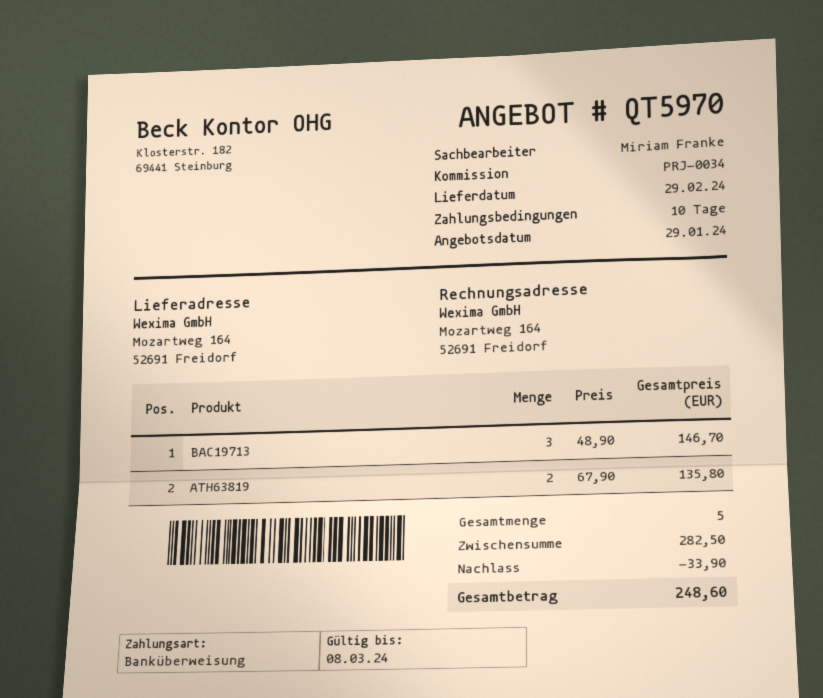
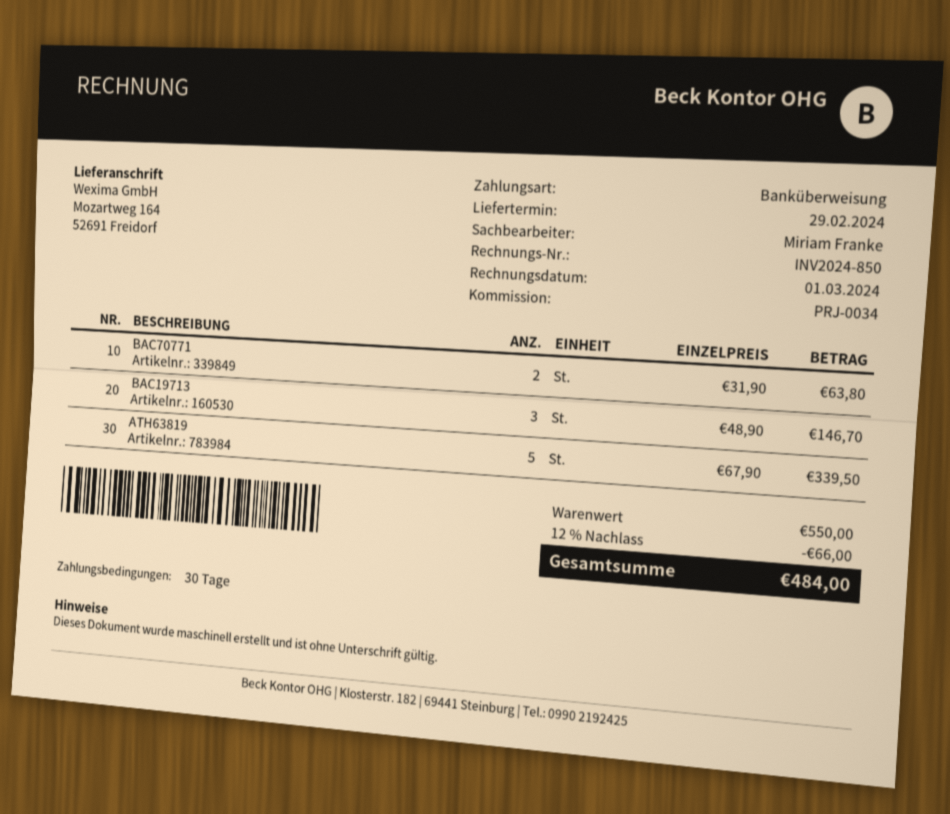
payment terms: 10 days -> 30 days
ATH63819: 2 x 67.90 = 135.80 -> 5 x 67.90 = 339.50
BAC70771: none -> 2 x 31.90 = 63.80
subtotal: 282.50 -> 550.00
discount: 33.90 -> 66.00
total: 248.60 -> 484.00

